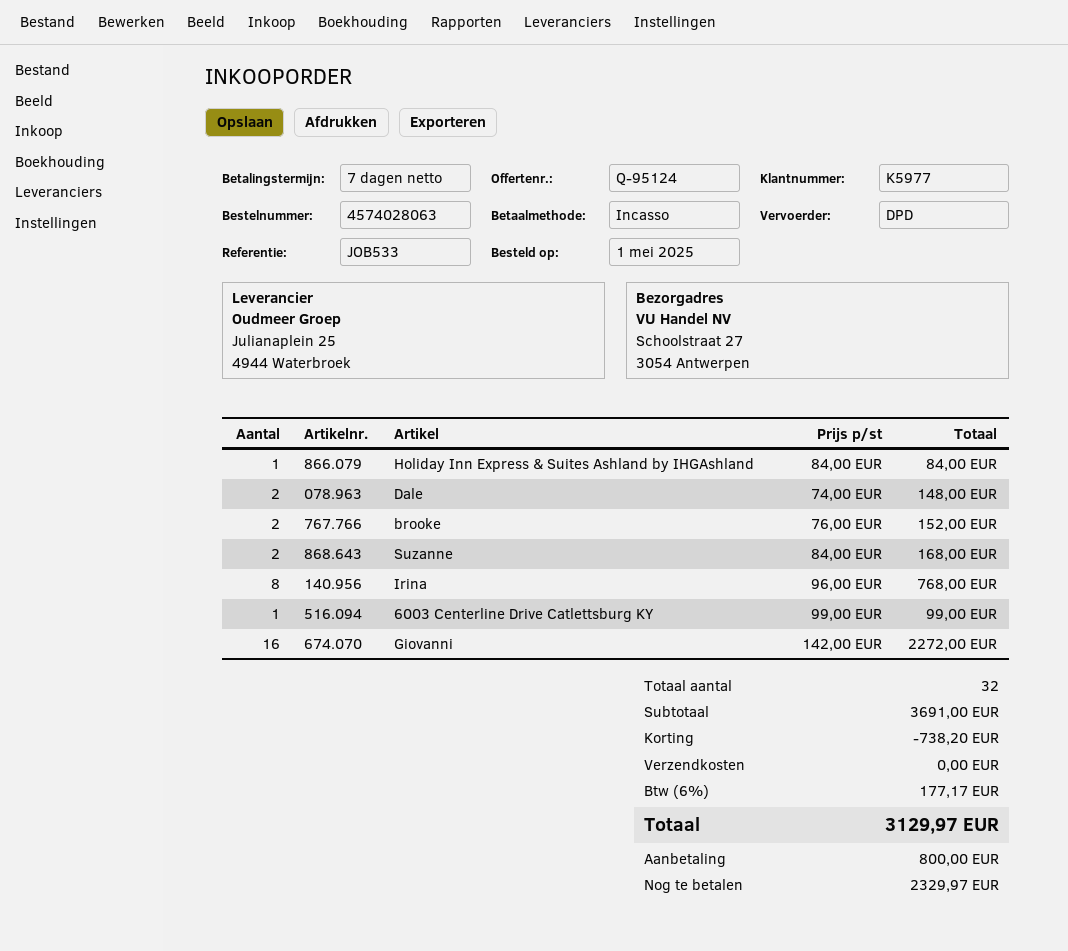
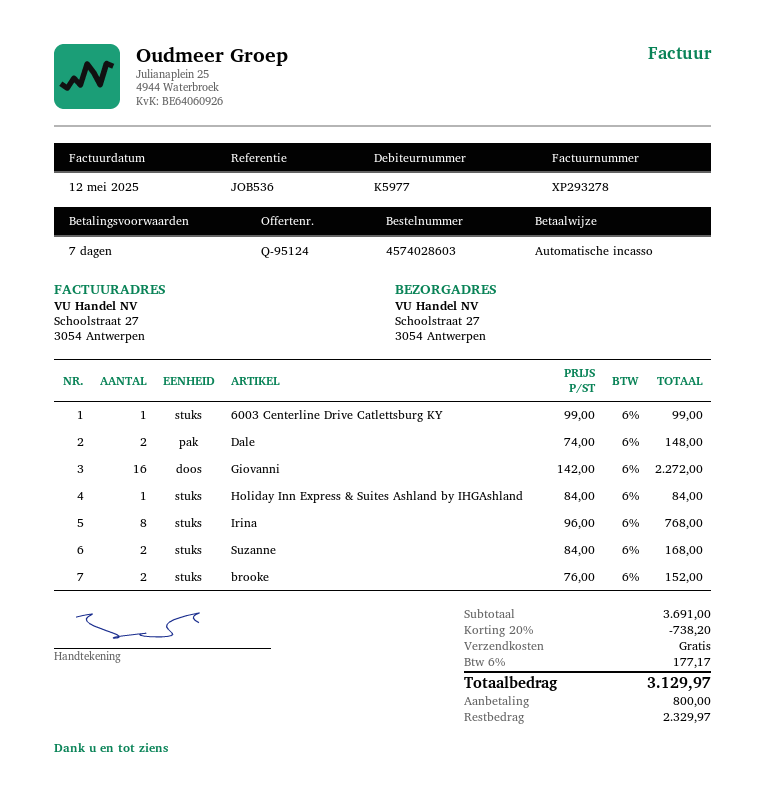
order number: 4574028063 -> 4574028603
reference: JOB533 -> JOB536

